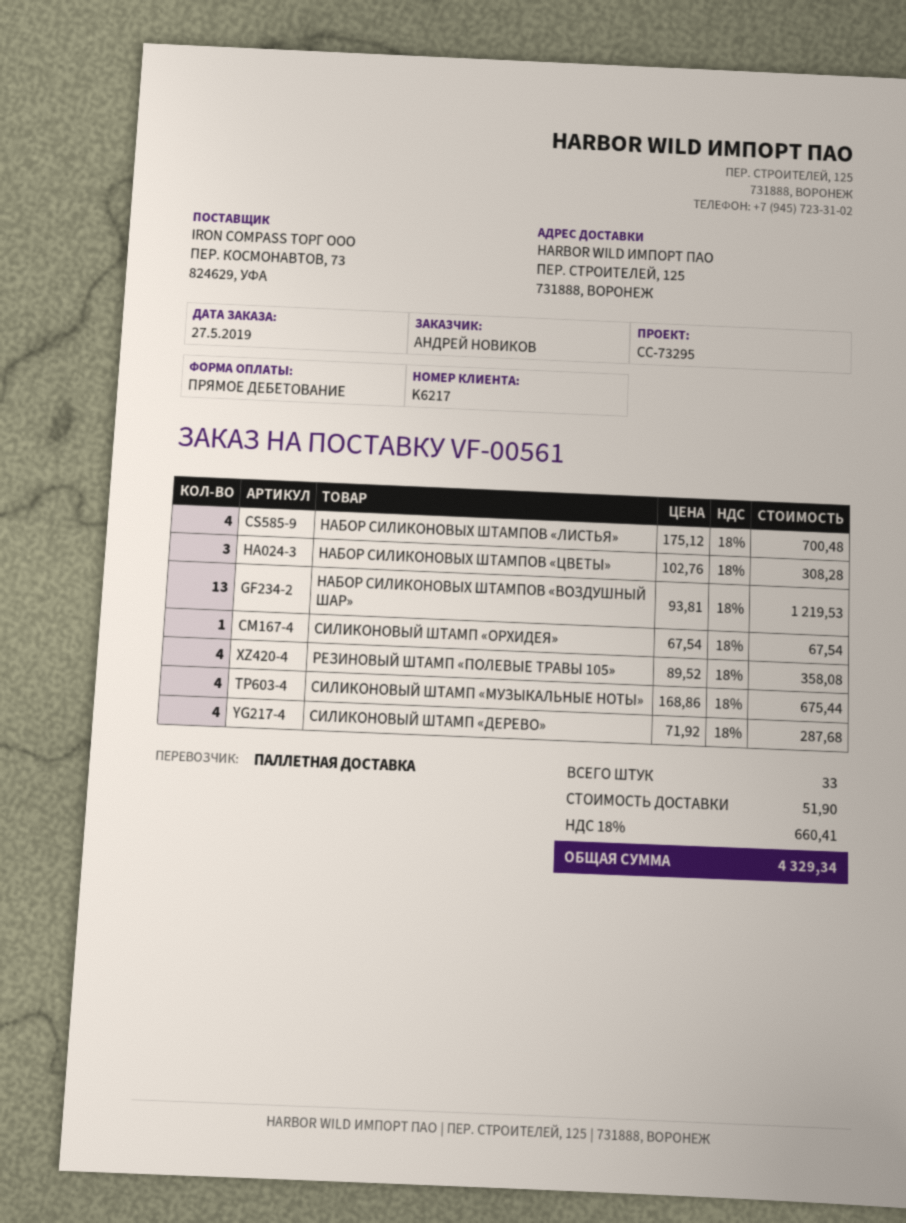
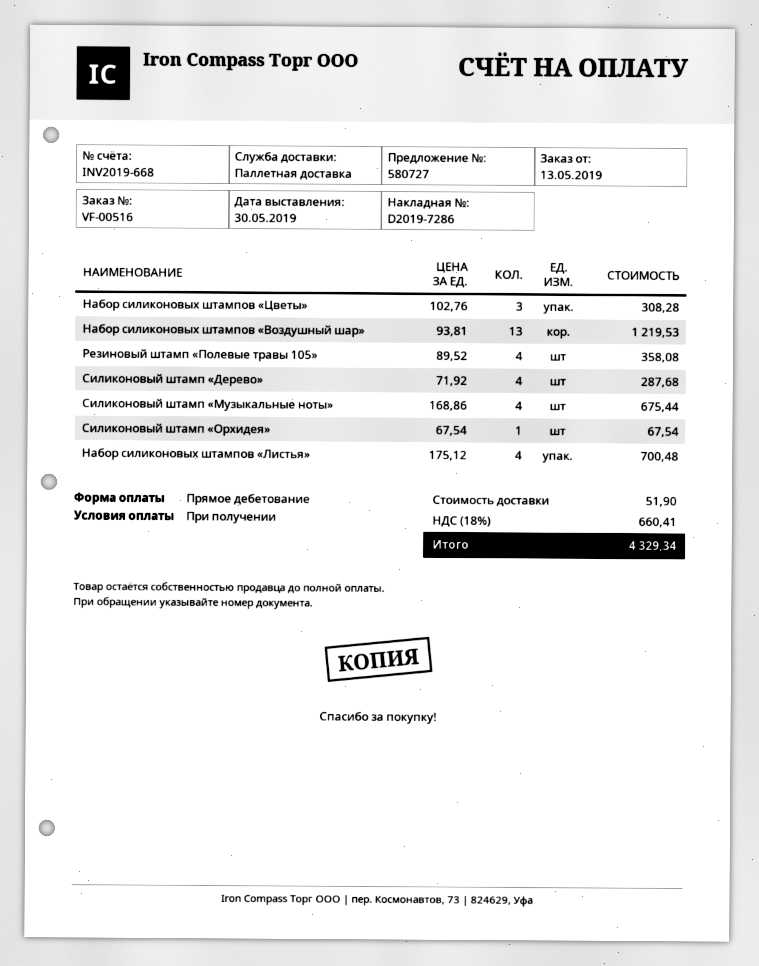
order number: VF-00561 -> VF-00516
order date: 2019-05-27 -> 2019-05-13

